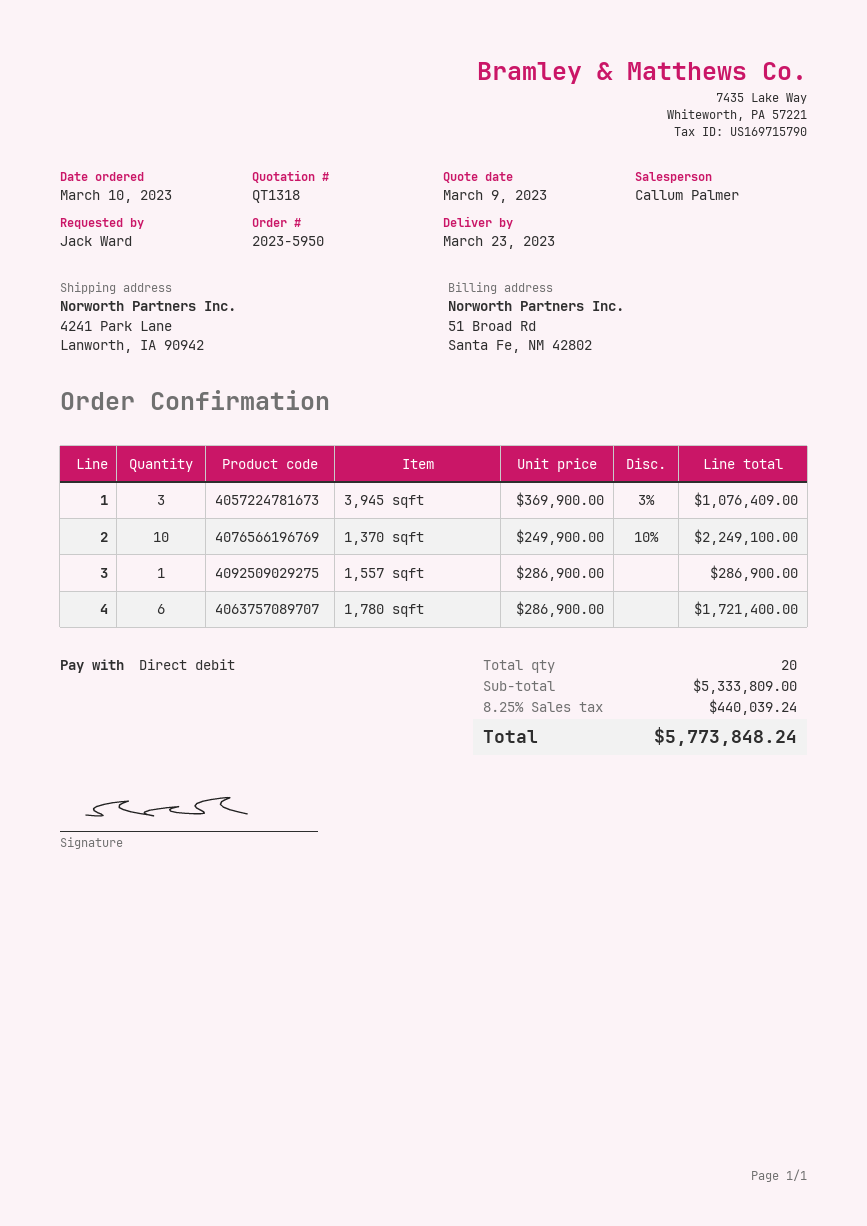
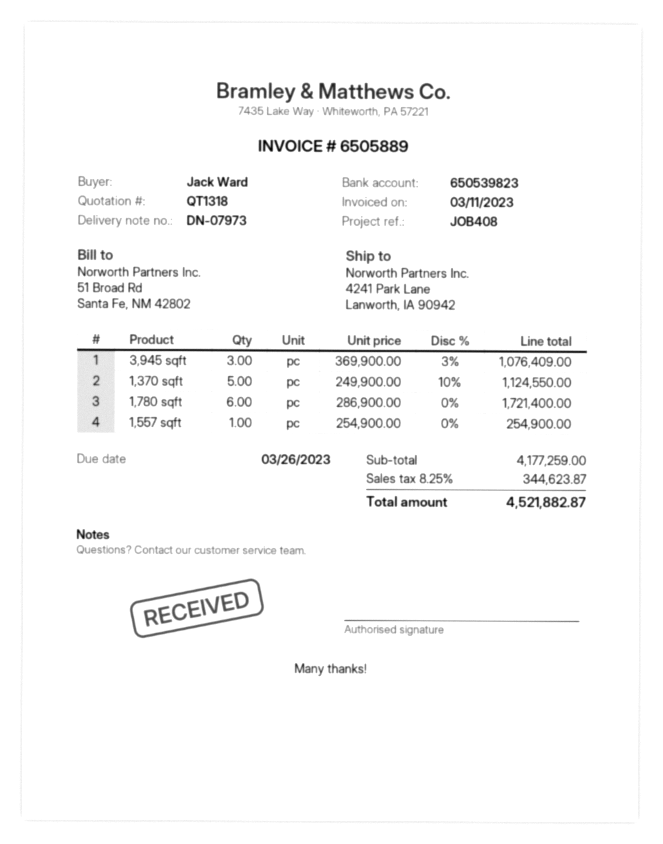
1,370 sqft: 10 x 249900.00 - 10% = 2249100.00 -> 5 x 249900.00 - 10% = 1124550.00
1,557 sqft: 1 x 286900.00 = 286900.00 -> 1 x 254900.00 = 254900.00
subtotal: 5333809.00 -> 4177259.00
tax: 8.25% = 440039.24 -> 8.25% = 344623.87
total: 5773848.24 -> 4521882.87

